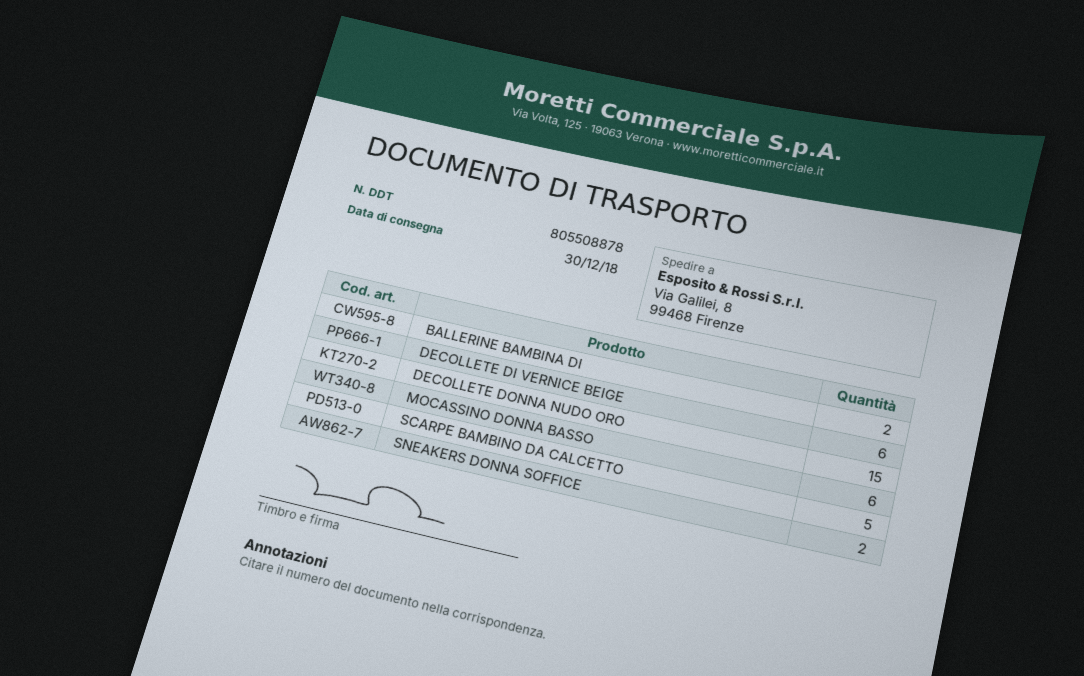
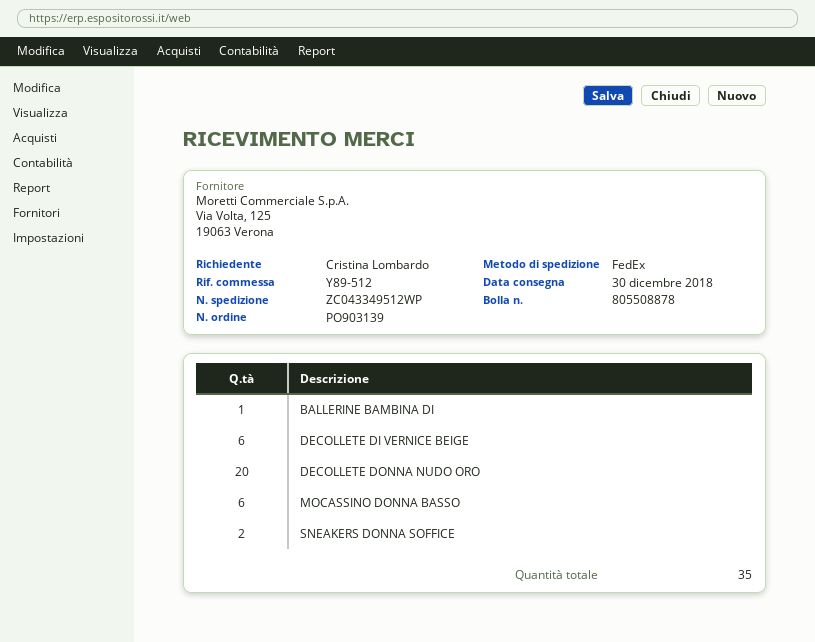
BALLERINE BAMBINA DI: 2 -> 1
DECOLLETE DONNA NUDO ORO: 15 -> 20
SCARPE BAMBINO DA CALCETTO: 5 -> none

